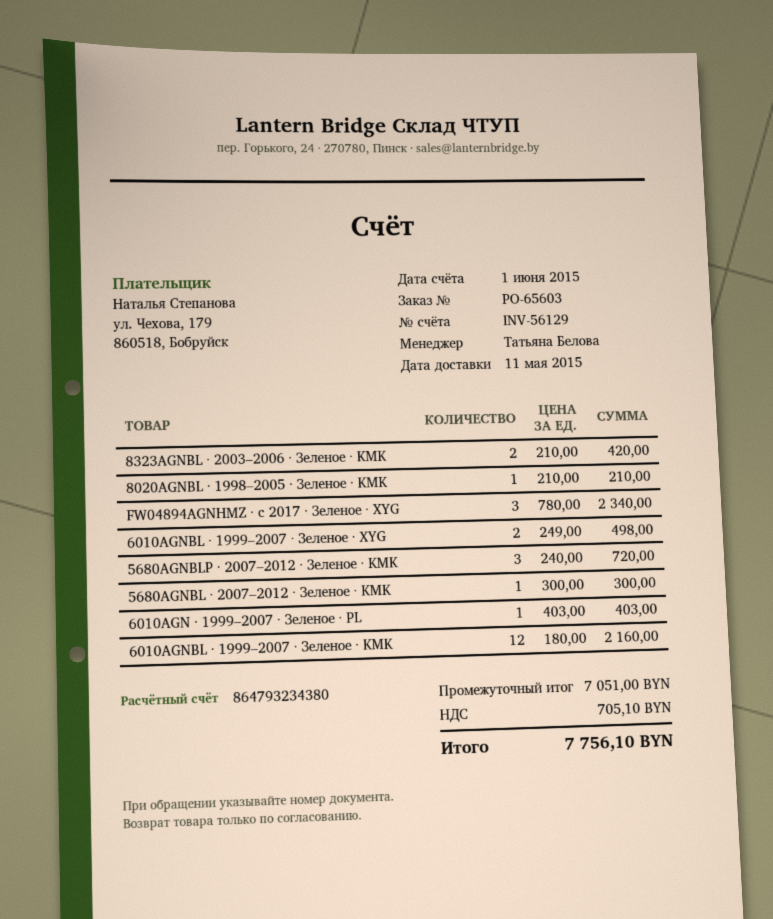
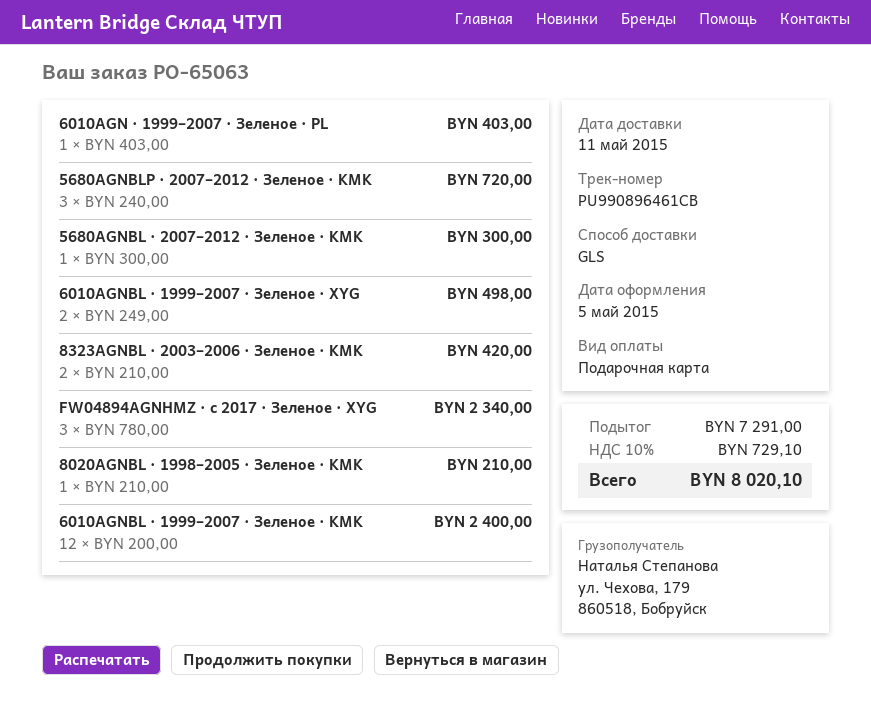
order number: PO-65603 -> PO-65063
6010AGNBL · 1999–2007 · Зеленое · KMK: 12 x 180.00 = 2160.00 -> 12 x 200.00 = 2400.00
subtotal: 7051.00 -> 7291.00
tax: 705.10 -> 729.10
total: 7756.10 -> 8020.10

